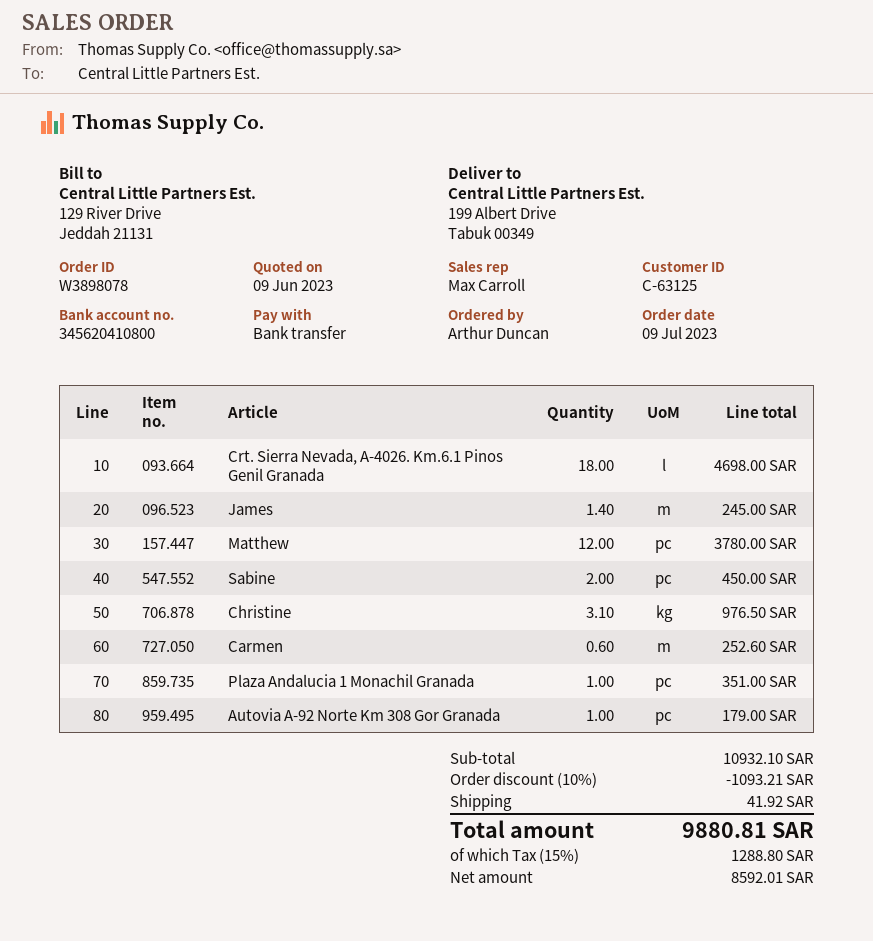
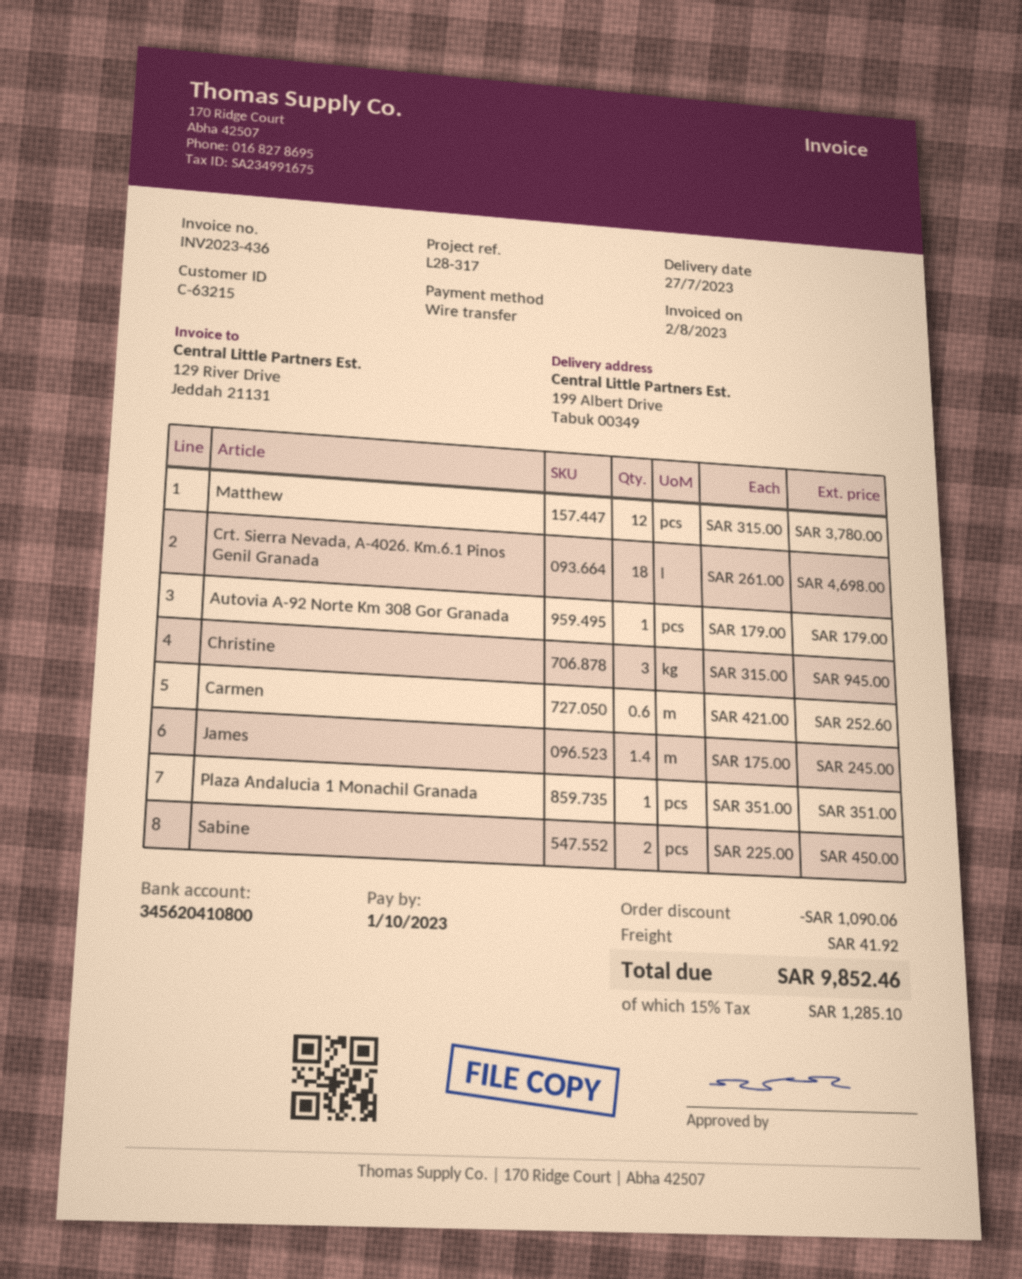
customer number: C-63125 -> C-63215
Christine: 3.1 for 976.50 -> 3 for 945.00
discount: 1093.21 -> 1090.06
tax: 15% = 1288.80 -> 15% = 1285.10
total: 9880.81 -> 9852.46

